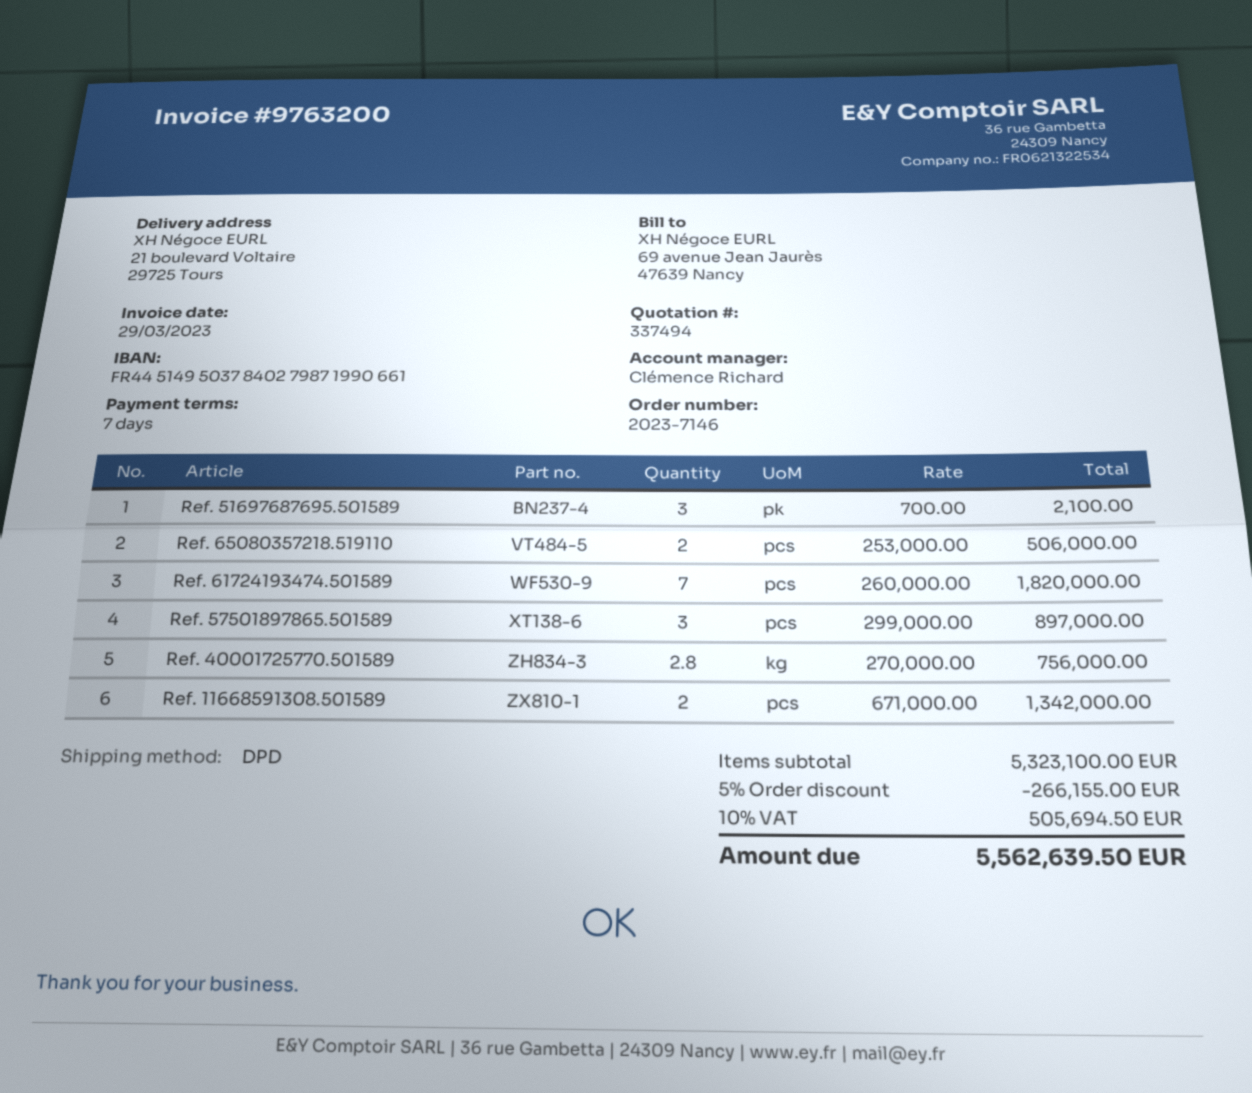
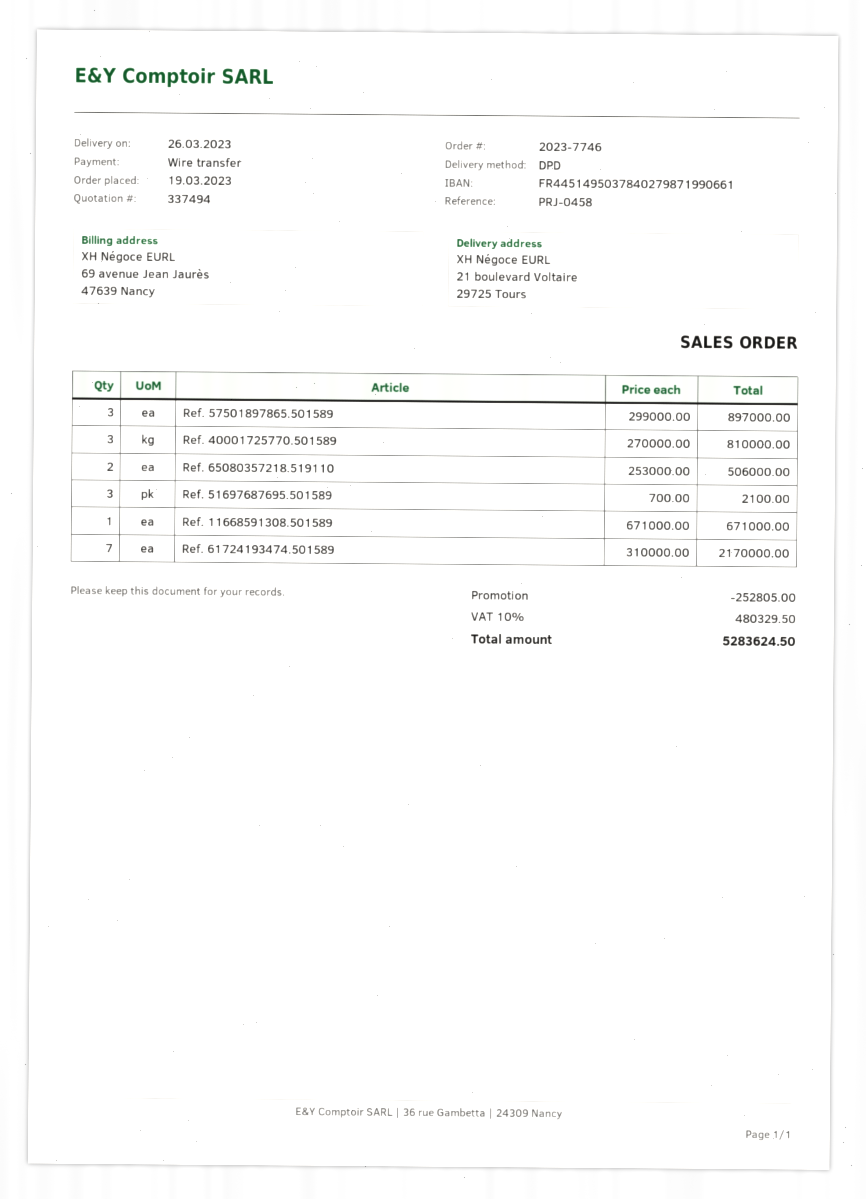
order number: 2023-7146 -> 2023-7746
Ref. 61724193474.501589: 7 x 260000.00 = 1820000.00 -> 7 x 310000.00 = 2170000.00
Ref. 40001725770.501589: 2.8 x 270000.00 = 756000.00 -> 3 x 270000.00 = 810000.00
Ref. 11668591308.501589: 2 x 671000.00 = 1342000.00 -> 1 x 671000.00 = 671000.00
discount: 266155.00 -> 252805.00
tax: 10% = 505694.50 -> 10% = 480329.50
total: 5562639.50 -> 5283624.50

